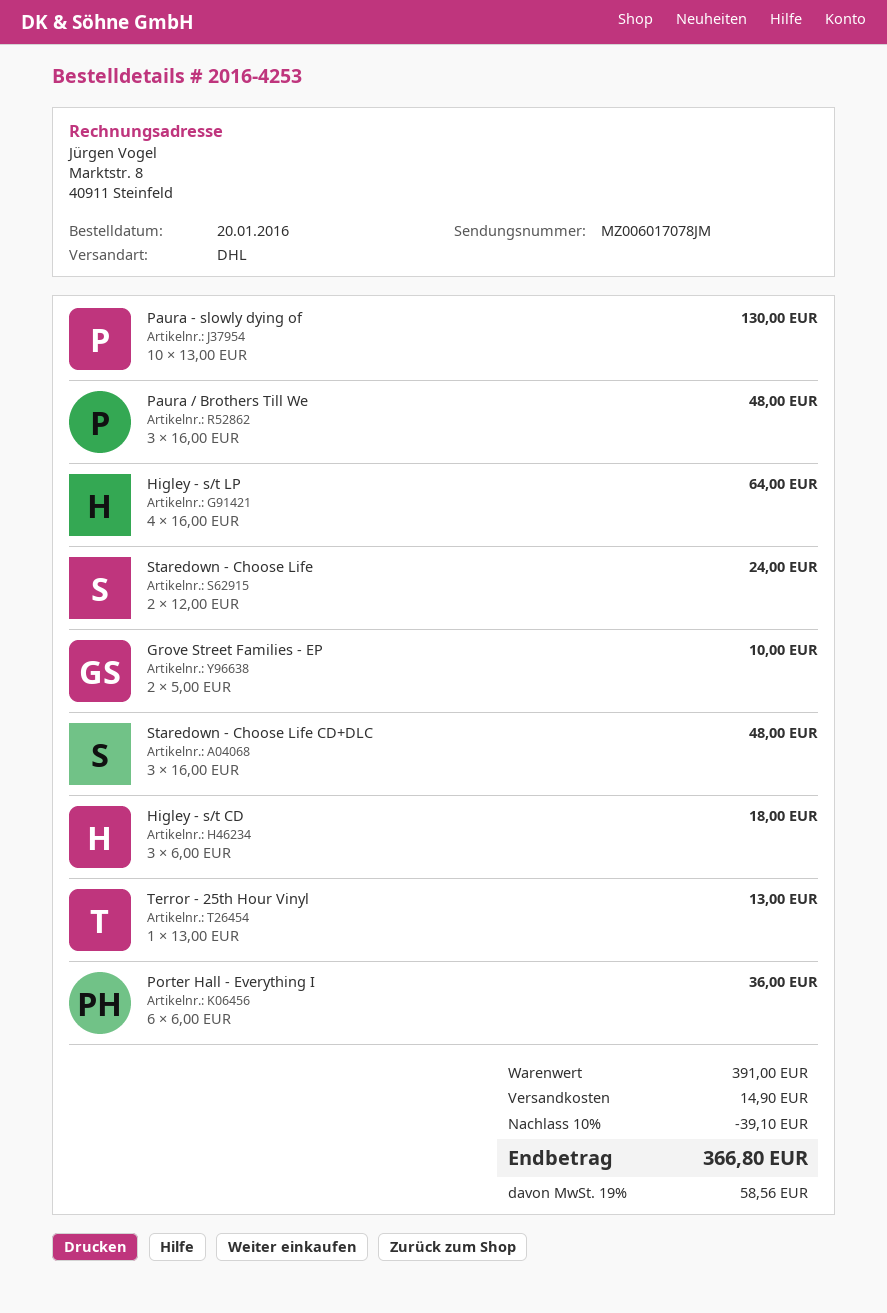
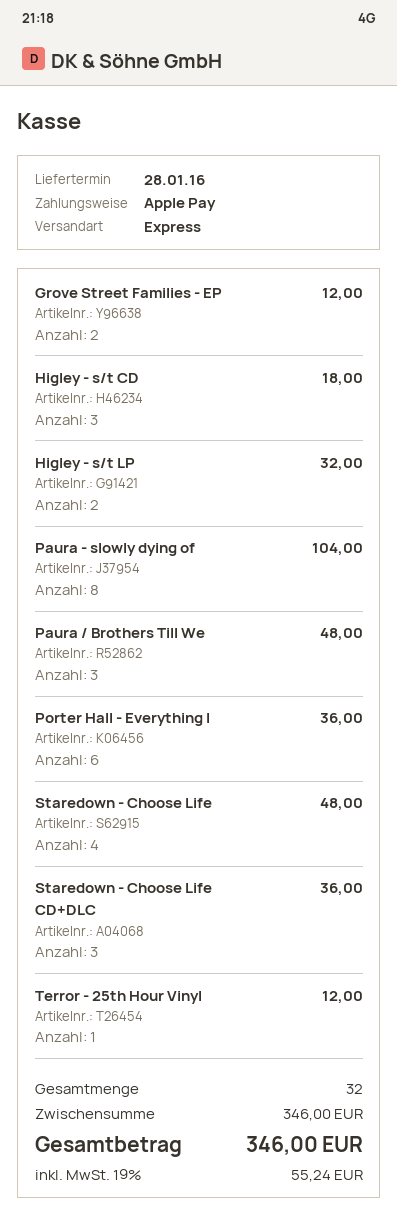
shipping method: DHL -> express
Paura - slowly dying of: 10 for 130.00 -> 8 for 104.00
Higley - s/t LP: 4 for 64.00 -> 2 for 32.00
Staredown - Choose Life: 2 for 24.00 -> 4 for 48.00
Grove Street Families - EP: 2 for 10.00 -> 2 for 12.00
Staredown - Choose Life CD+DLC: 3 for 48.00 -> 3 for 36.00
Terror - 25th Hour Vinyl: 1 for 13.00 -> 1 for 12.00
subtotal: 391.00 -> 346.00
discount: 10% = 39.10 -> none
shipping: 14.90 -> none
tax: 19% = 58.56 -> 19% = 55.24
total: 366.80 -> 346.00

